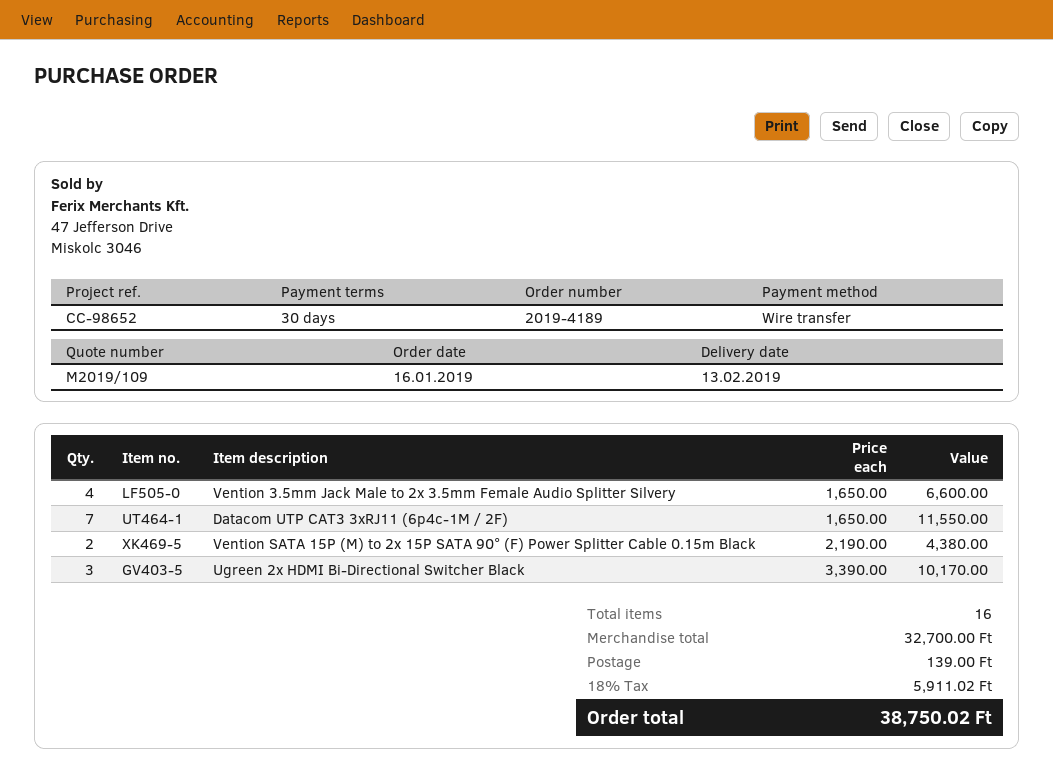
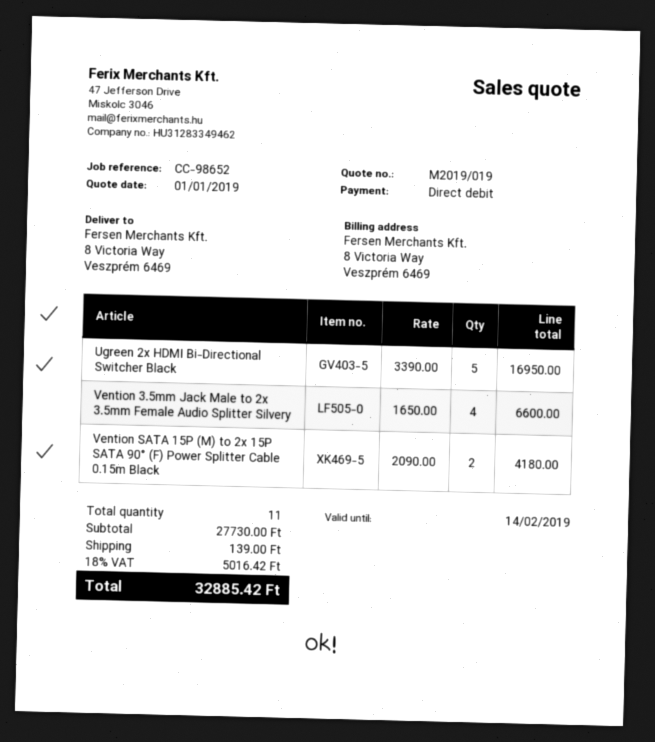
quote number: M2019/109 -> M2019/019
payment method: bank transfer -> direct debit
Datacom UTP CAT3 3xRJ11 (6p4c-1M / 2F): 7 x 1650.00 = 11550.00 -> none
Vention SATA 15P (M) to 2x 15P SATA 90° (F) Power Splitter Cable 0.15m Black: 2 x 2190.00 = 4380.00 -> 2 x 2090.00 = 4180.00
Ugreen 2x HDMI Bi-Directional Switcher Black: 3 x 3390.00 = 10170.00 -> 5 x 3390.00 = 16950.00
total quantity: 16 -> 11
subtotal: 32700.00 -> 27730.00
tax: 18% = 5911.02 -> 18% = 5016.42
total: 38750.02 -> 32885.42

